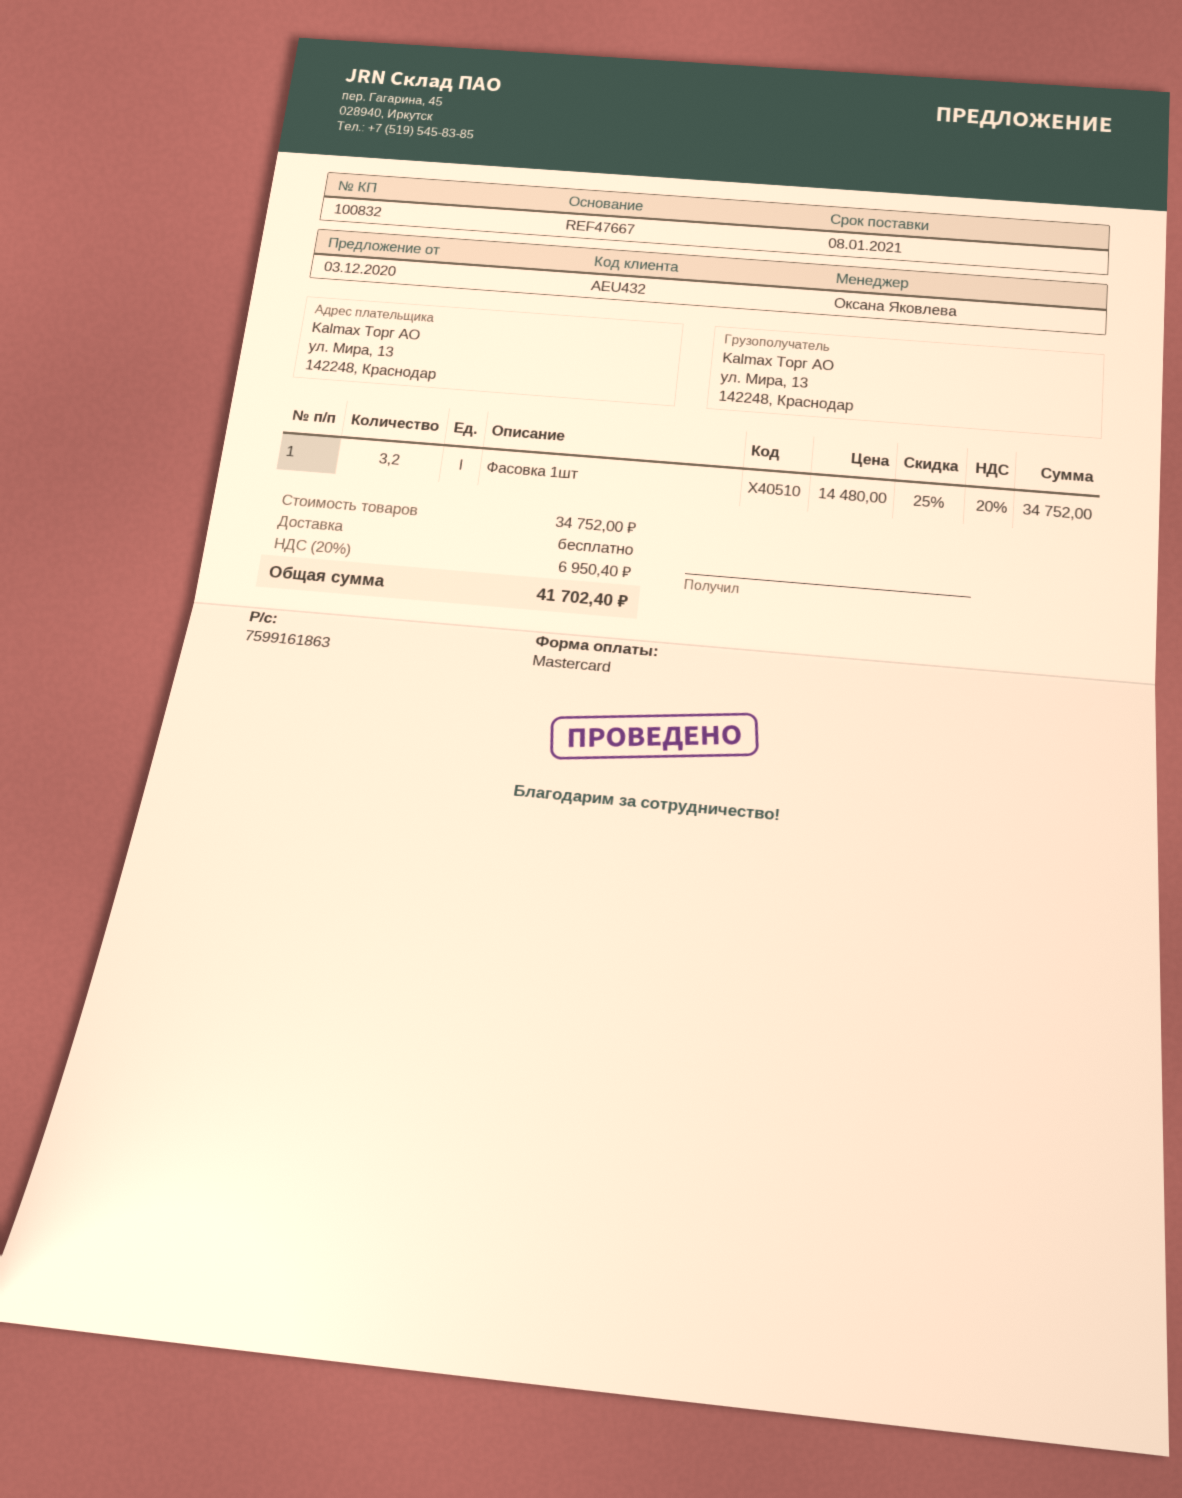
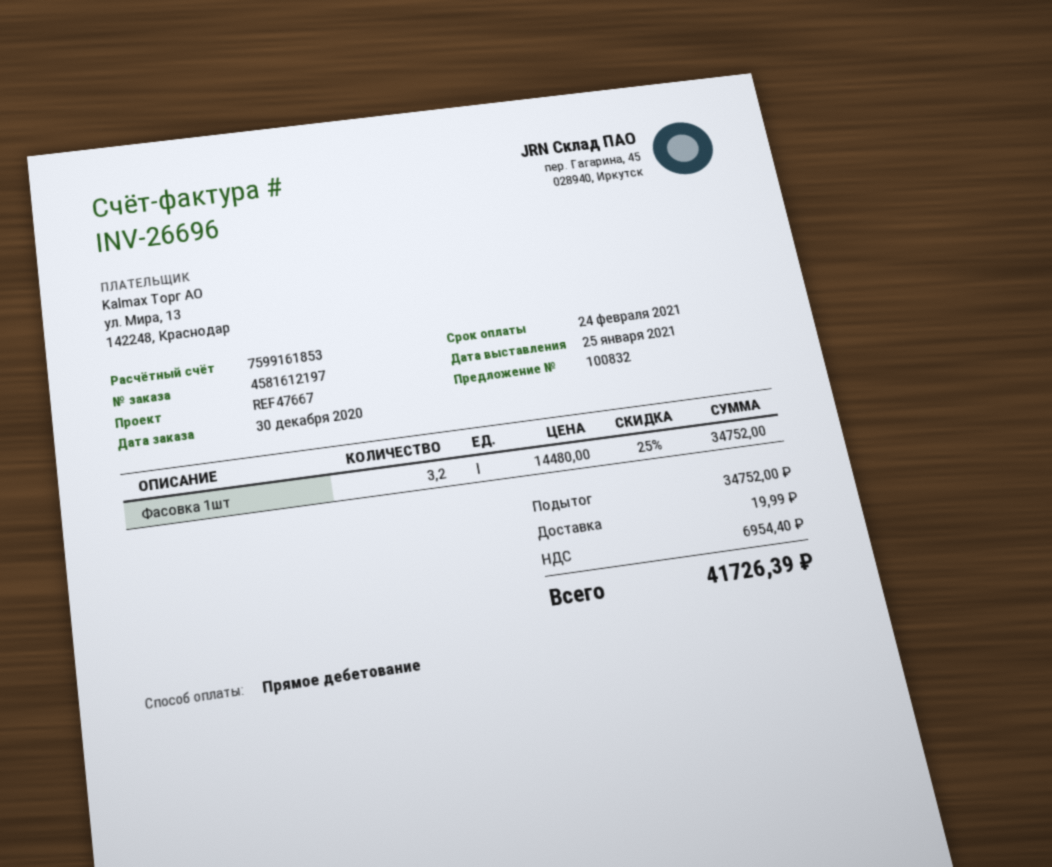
payment method: Mastercard -> direct debit
bank account: 7599161863 -> 7599161853
shipping: 0.00 -> 19.99
tax: 6950.40 -> 6954.40
total: 41702.40 -> 41726.39

